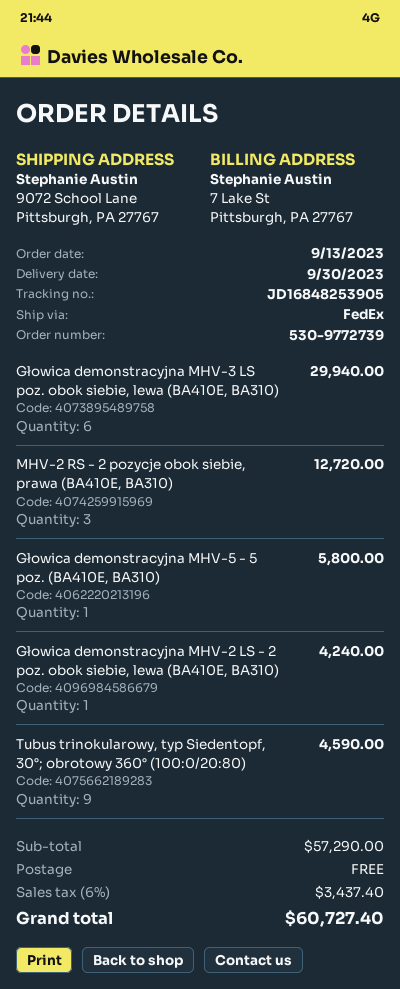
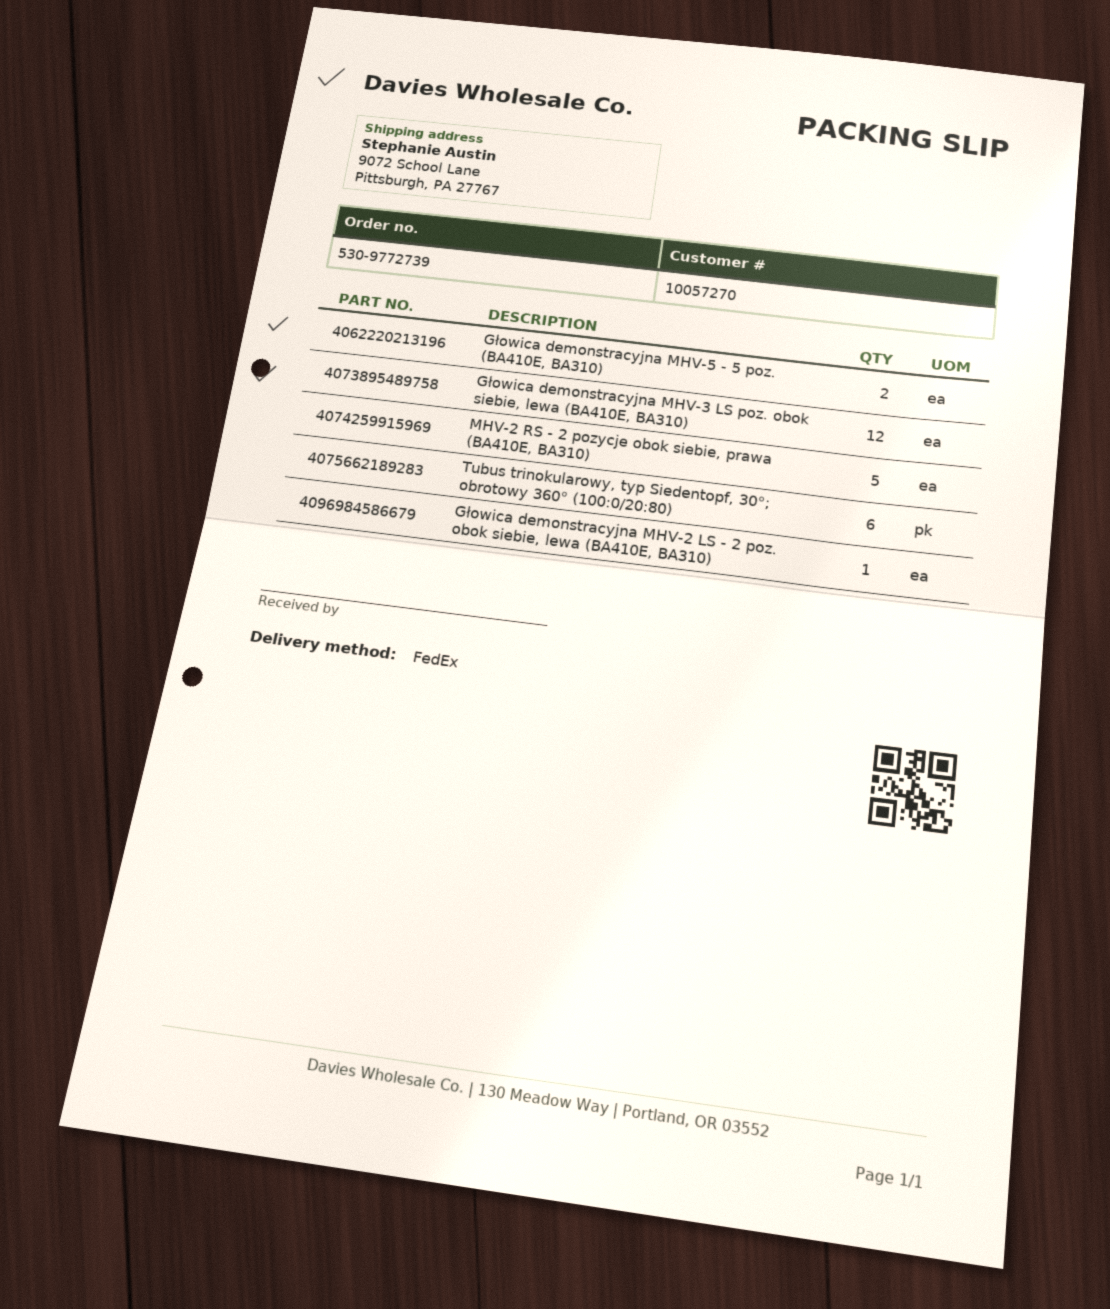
Głowica demonstracyjna MHV-3 LS poz. obok siebie, lewa (BA410E, BA310): 6 -> 12
MHV-2 RS - 2 pozycje obok siebie, prawa (BA410E, BA310): 3 -> 5
Głowica demonstracyjna MHV-5 - 5 poz. (BA410E, BA310): 1 -> 2
Tubus trinokularowy, typ Siedentopf, 30°; obrotowy 360° (100:0/20:80): 9 -> 6

